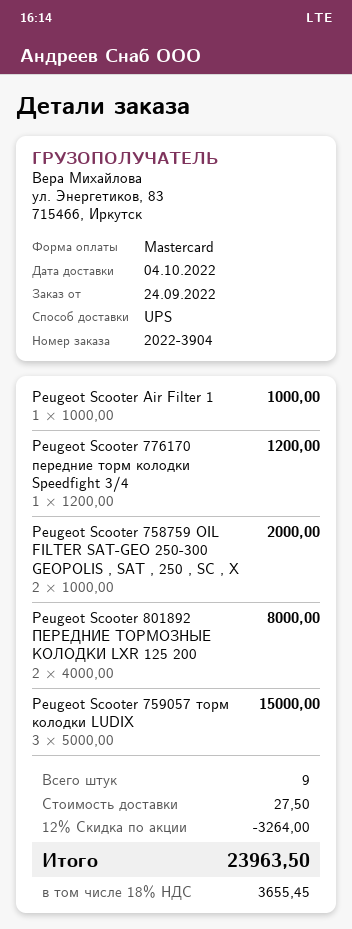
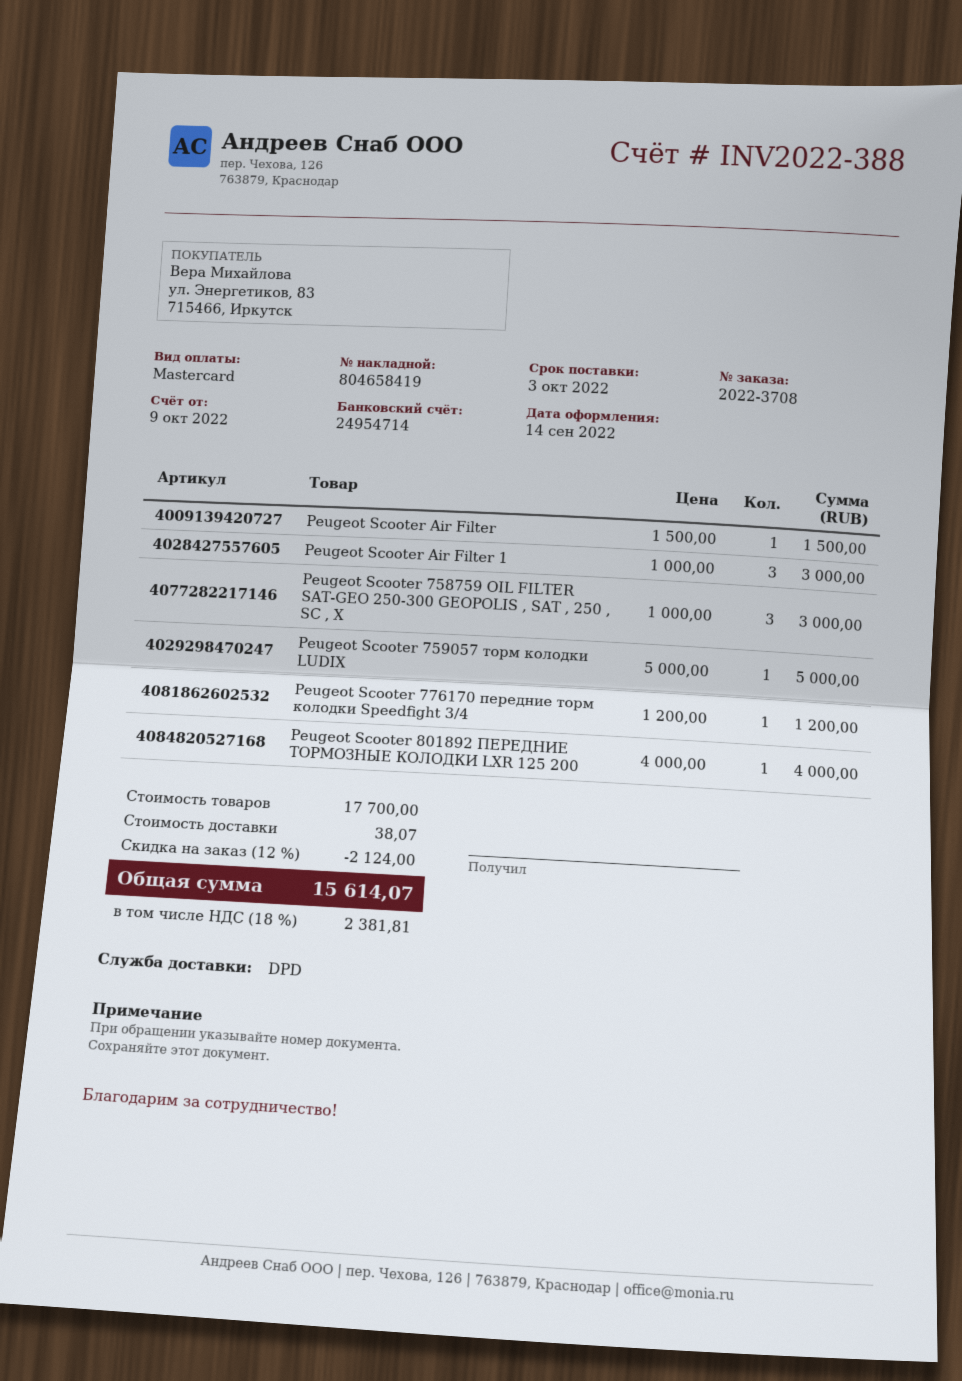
order number: 2022-3904 -> 2022-3708
order date: 2022-09-24 -> 2022-09-14
delivery date: 2022-10-04 -> 2022-10-03
shipping method: UPS -> DPD
Peugeot Scooter Air Filter 1: 1 x 1000.00 = 1000.00 -> 3 x 1000.00 = 3000.00
Peugeot Scooter 758759 OIL FILTER SAT-GEO 250-300 GEOPOLIS , SAT , 250 , SC , X: 2 x 1000.00 = 2000.00 -> 3 x 1000.00 = 3000.00
Peugeot Scooter 801892 ПЕРЕДНИЕ ТОРМОЗНЫЕ КОЛОДКИ LXR 125 200: 2 x 4000.00 = 8000.00 -> 1 x 4000.00 = 4000.00
Peugeot Scooter 759057 торм колодки LUDIX: 3 x 5000.00 = 15000.00 -> 1 x 5000.00 = 5000.00
Peugeot Scooter Air Filter: none -> 1 x 1500.00 = 1500.00
discount: 12% = 3264.00 -> 12% = 2124.00
shipping: 27.50 -> 38.07
tax: 18% = 3655.45 -> 18% = 2381.81
total: 23963.50 -> 15614.07

